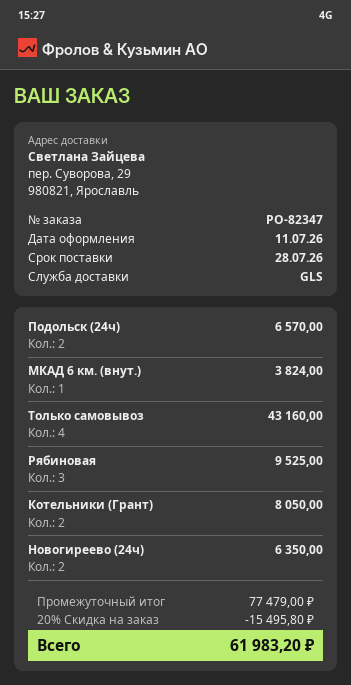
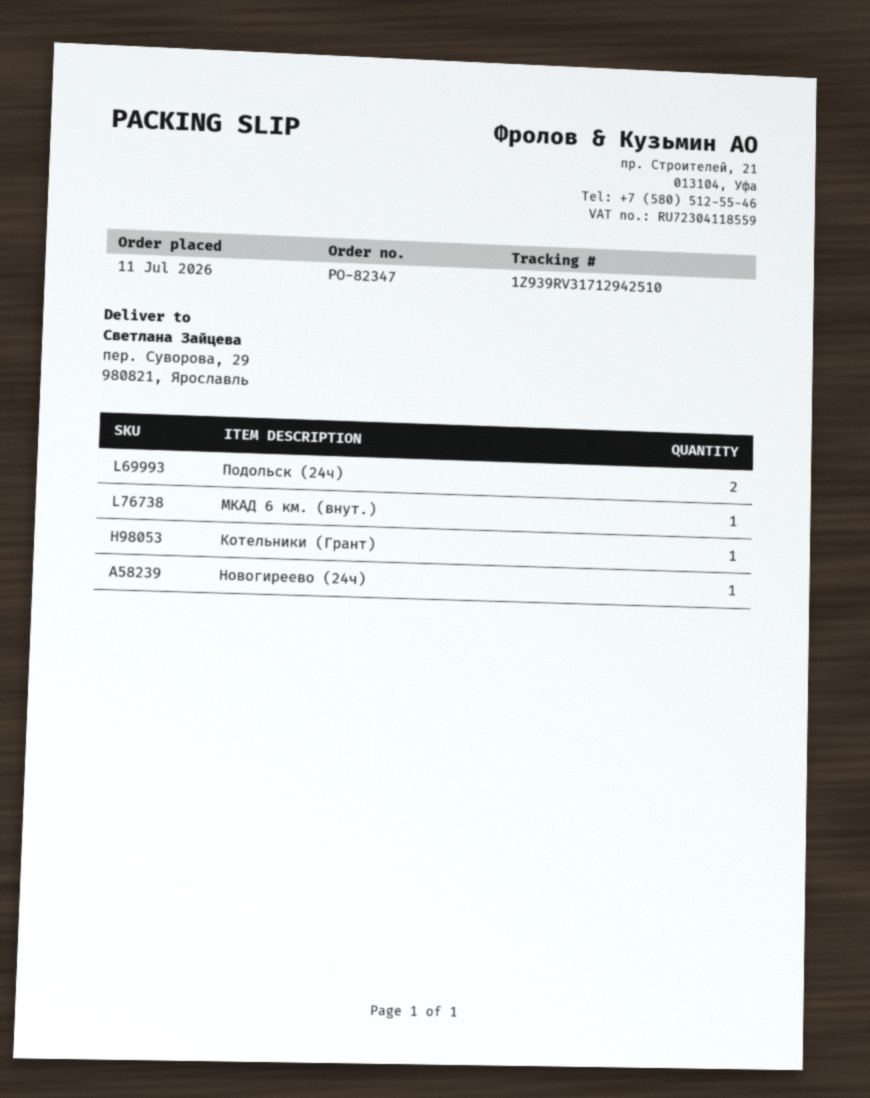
Только самовывоз: 4 -> none
Рябиновая: 3 -> none
Котельники (Грант): 2 -> 1
Новогиреево (24ч): 2 -> 1

